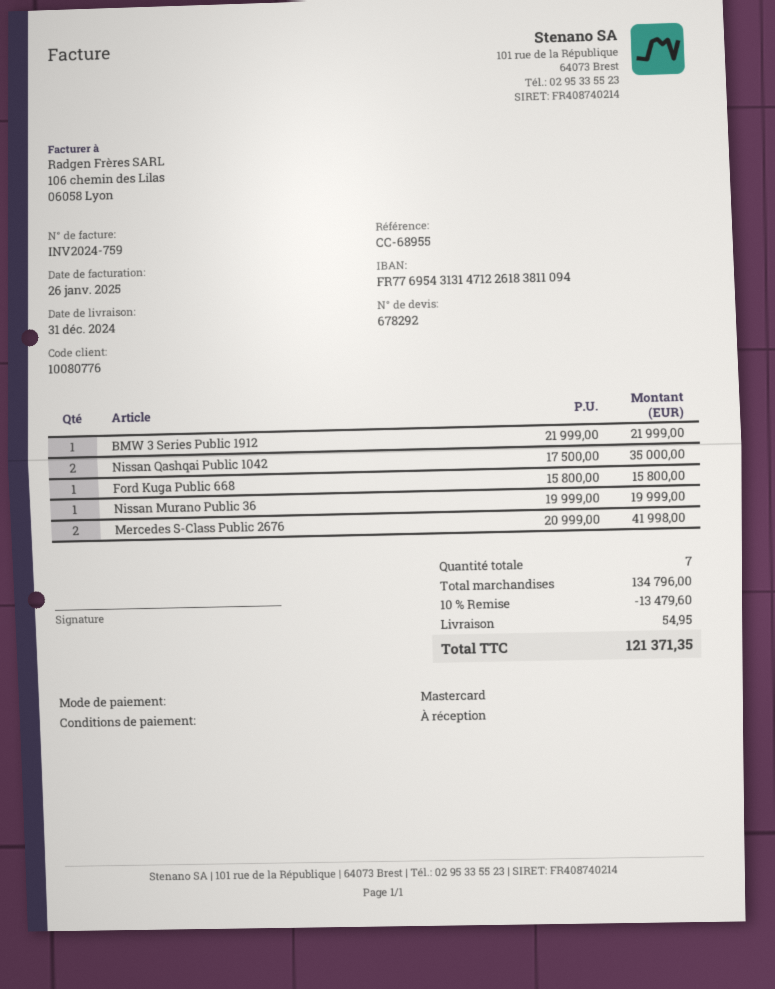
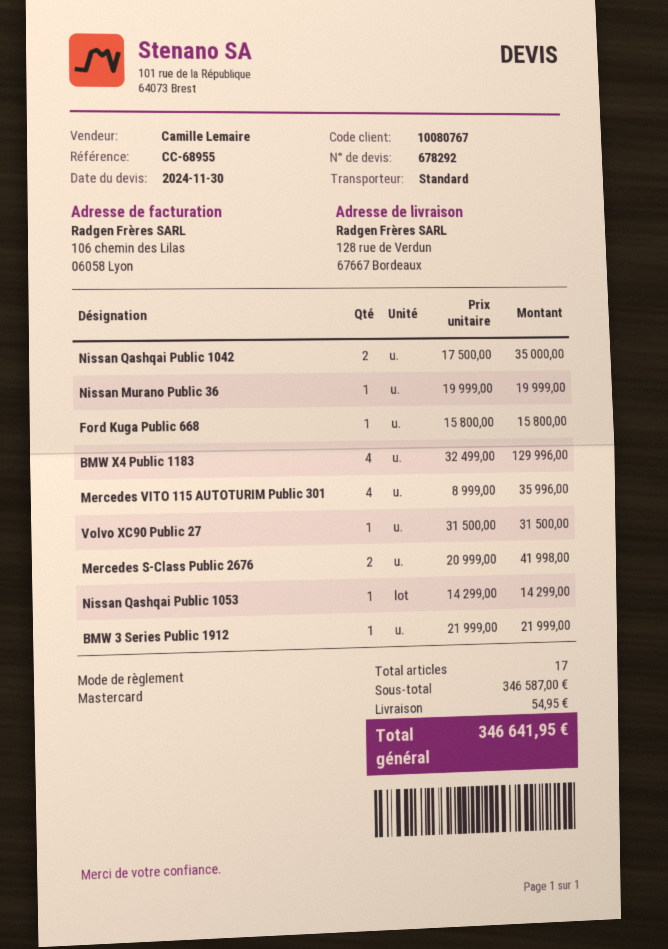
customer number: 10080776 -> 10080767
BMW X4 Public 1183: none -> 4 x 32499.00 = 129996.00
Mercedes VITO 115 AUTOTURIM Public 301: none -> 4 x 8999.00 = 35996.00
Volvo XC90 Public 27: none -> 1 x 31500.00 = 31500.00
Nissan Qashqai Public 1053: none -> 1 x 14299.00 = 14299.00
total quantity: 7 -> 17
subtotal: 134796.00 -> 346587.00
discount: 10% = 13479.60 -> none
total: 121371.35 -> 346641.95

